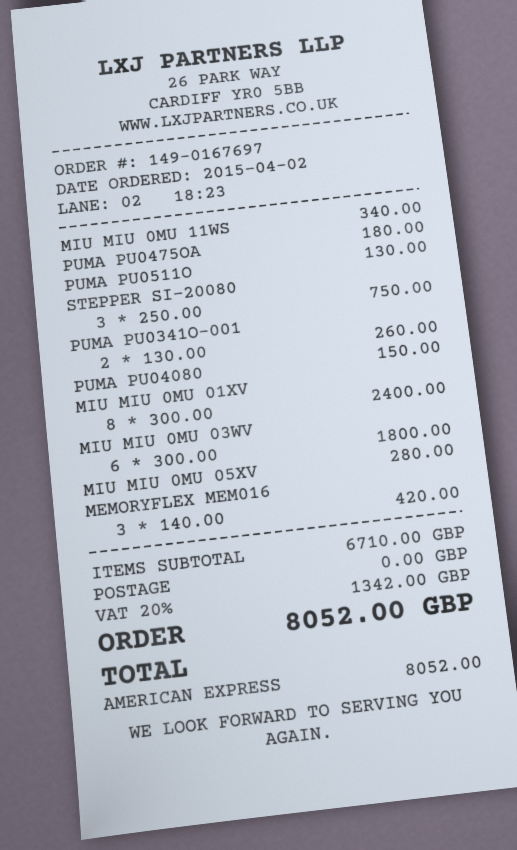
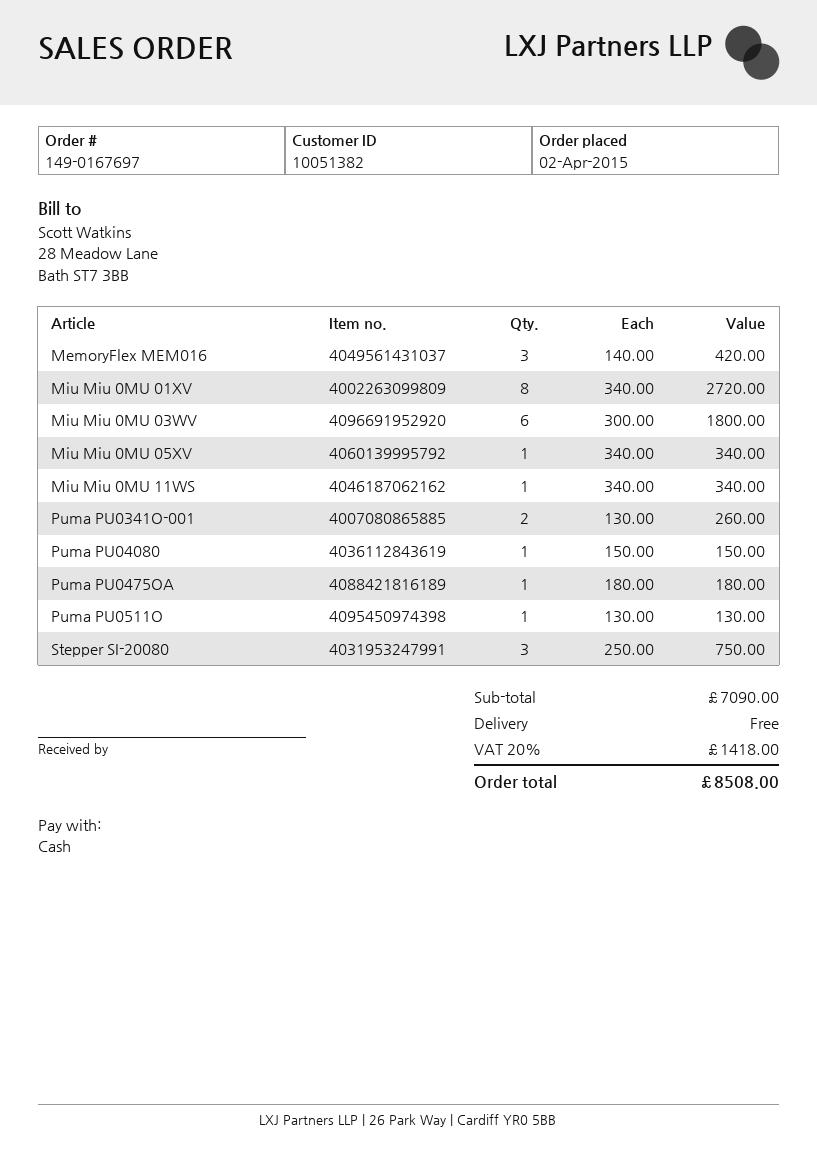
payment method: American Express -> cash
MIU MIU 0MU 01XV: 8 x 300.00 = 2400.00 -> 8 x 340.00 = 2720.00
MIU MIU 0MU 05XV: 1 x 280.00 = 280.00 -> 1 x 340.00 = 340.00
subtotal: 6710.00 -> 7090.00
tax: 20% = 1342.00 -> 20% = 1418.00
total: 8052.00 -> 8508.00

